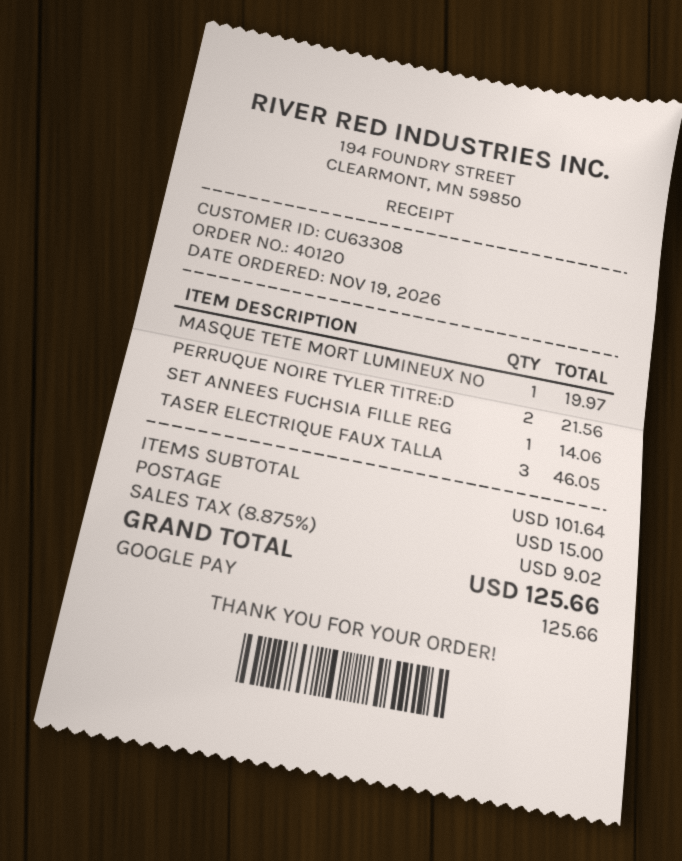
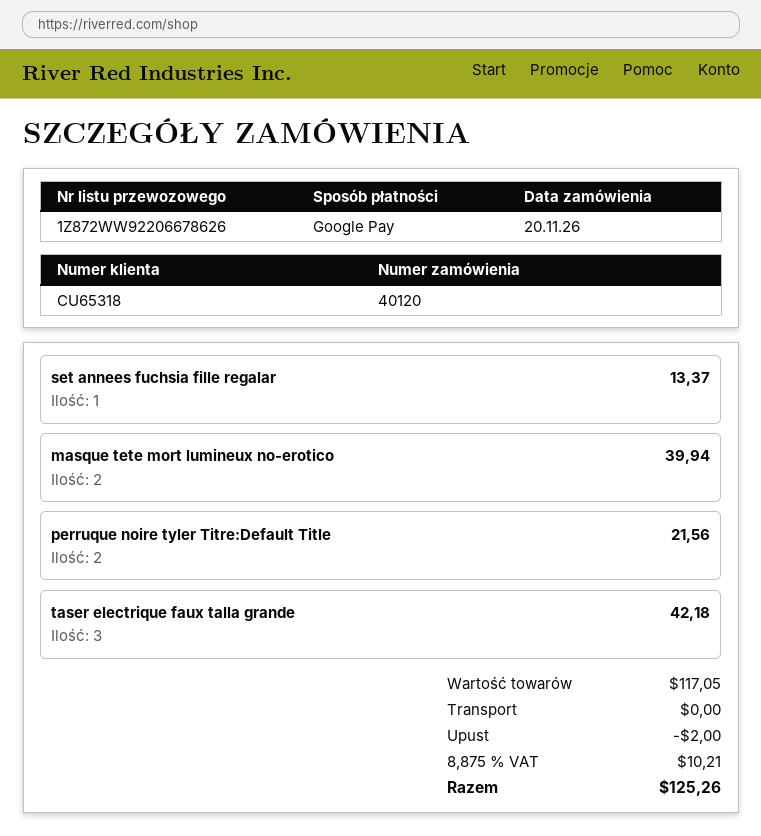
order date: 2026-11-19 -> 2026-11-20
customer number: CU63308 -> CU65318
MASQUE TETE MORT LUMINEUX NO: 1 for 19.97 -> 2 for 39.94
SET ANNEES FUCHSIA FILLE REG: 1 for 14.06 -> 1 for 13.37
TASER ELECTRIQUE FAUX TALLA: 3 for 46.05 -> 3 for 42.18
subtotal: 101.64 -> 117.05
discount: none -> 2.00
shipping: 15.00 -> 0.00
tax: 8.875% = 9.02 -> 8.875% = 10.21
total: 125.66 -> 125.26

